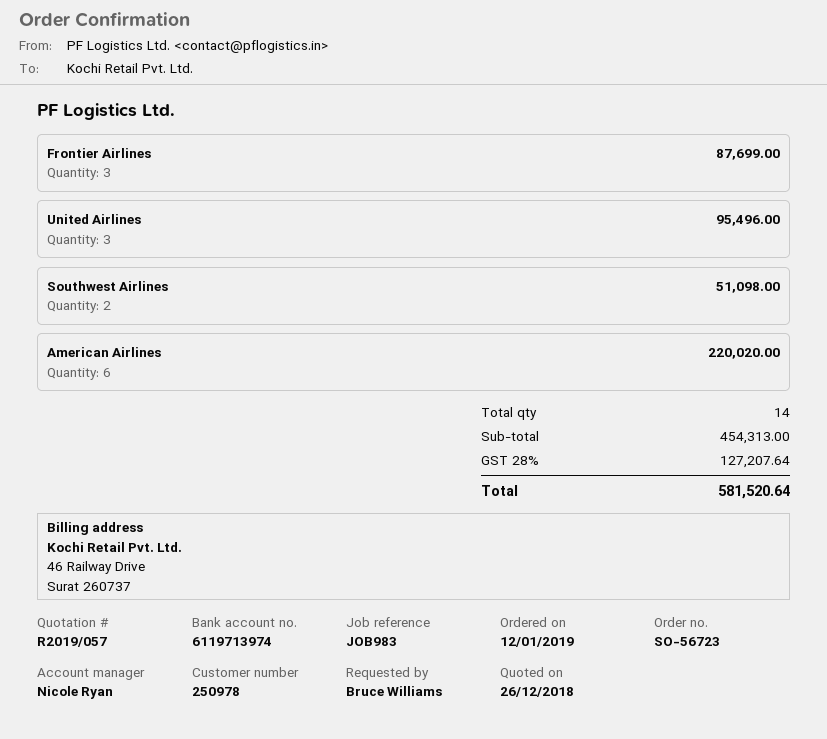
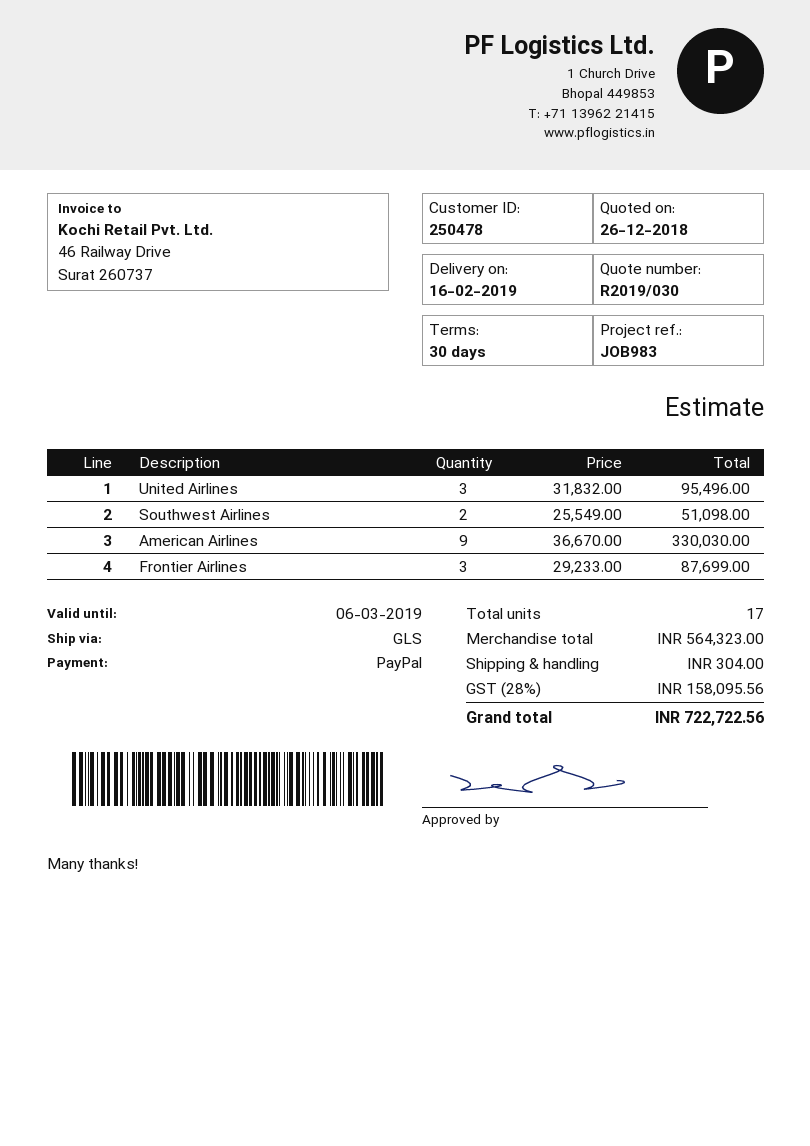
quote number: R2019/057 -> R2019/030
customer number: 250978 -> 250478
American Airlines: 6 for 220020.00 -> 9 for 330030.00
total quantity: 14 -> 17
subtotal: 454313.00 -> 564323.00
shipping: none -> 304.00
tax: 28% = 127207.64 -> 28% = 158095.56
total: 581520.64 -> 722722.56

